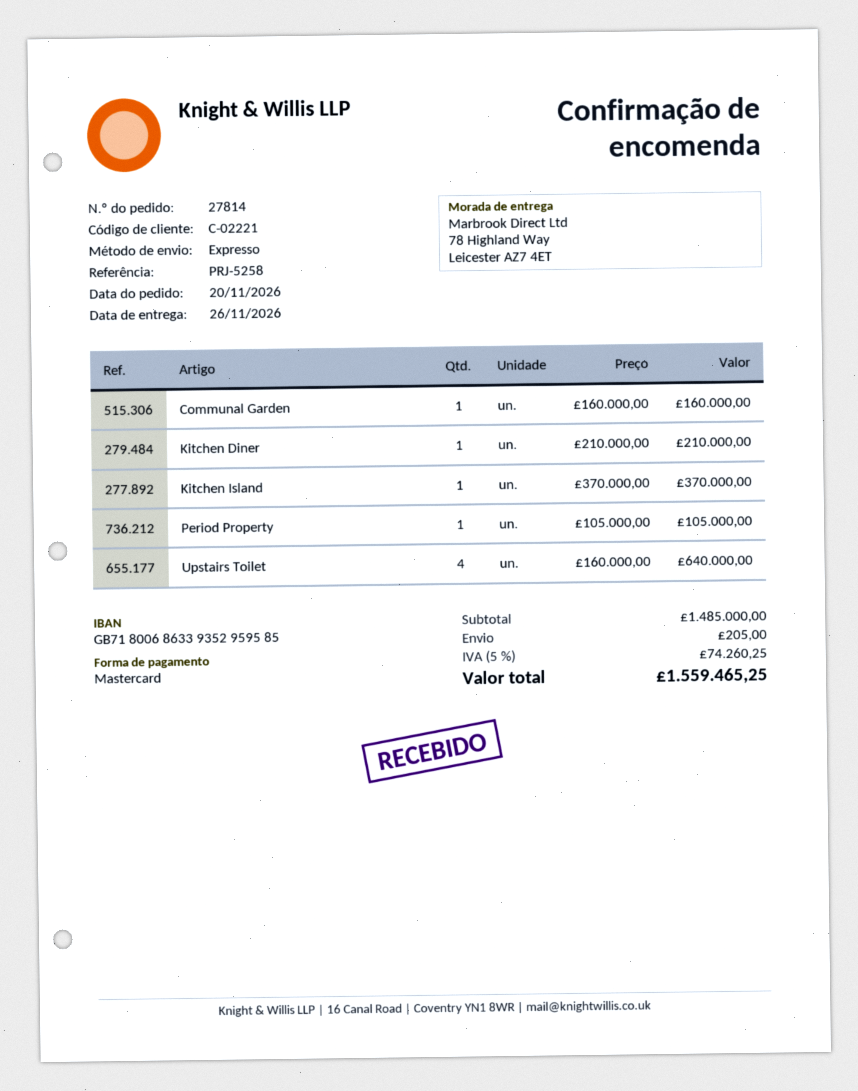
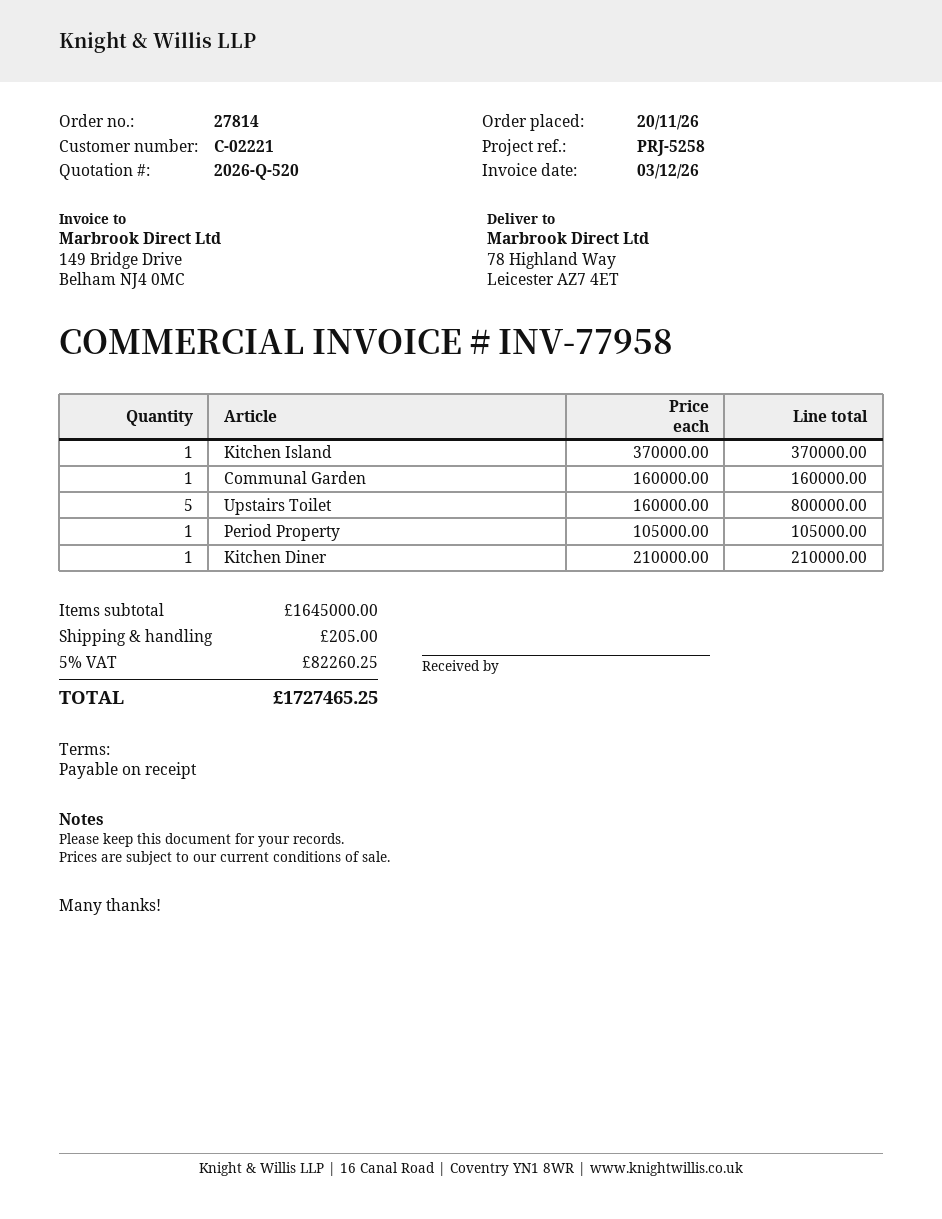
Upstairs Toilet: 4 x 160000.00 = 640000.00 -> 5 x 160000.00 = 800000.00
subtotal: 1485000.00 -> 1645000.00
tax: 5% = 74260.25 -> 5% = 82260.25
total: 1559465.25 -> 1727465.25

